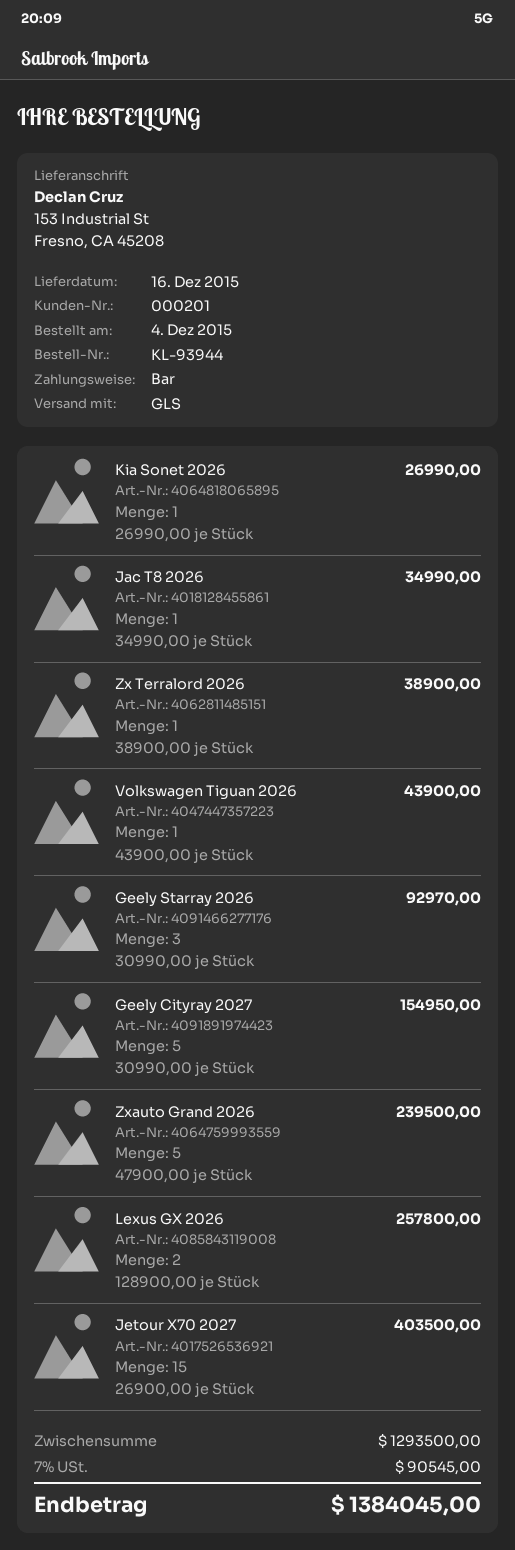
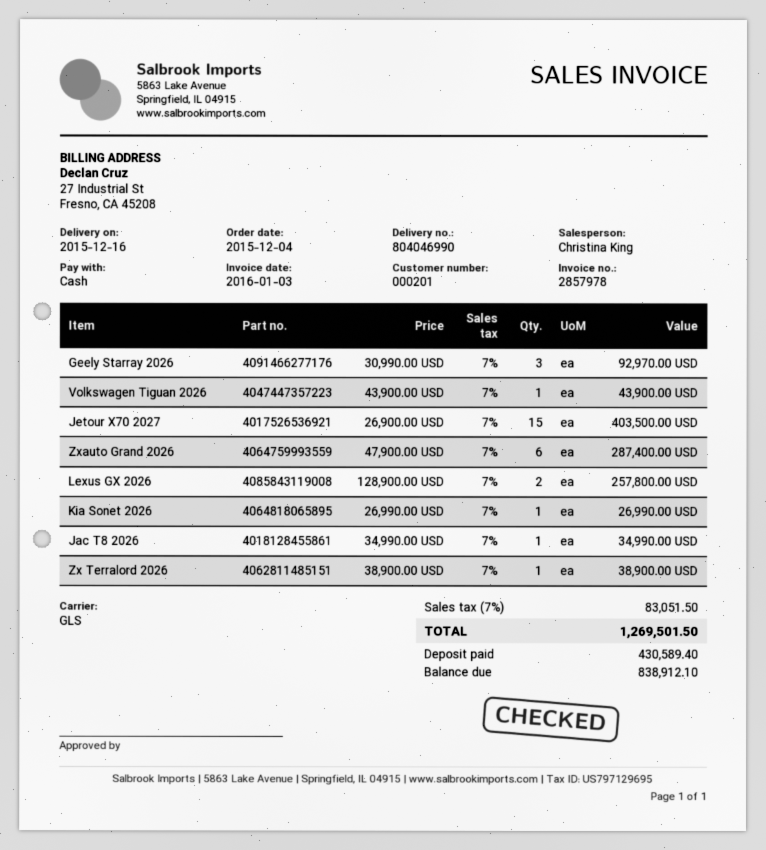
Geely Cityray 2027: 5 x 30990.00 = 154950.00 -> none
Zxauto Grand 2026: 5 x 47900.00 = 239500.00 -> 6 x 47900.00 = 287400.00
tax: 7% = 90545.00 -> 7% = 83051.50
total: 1384045.00 -> 1269501.50

